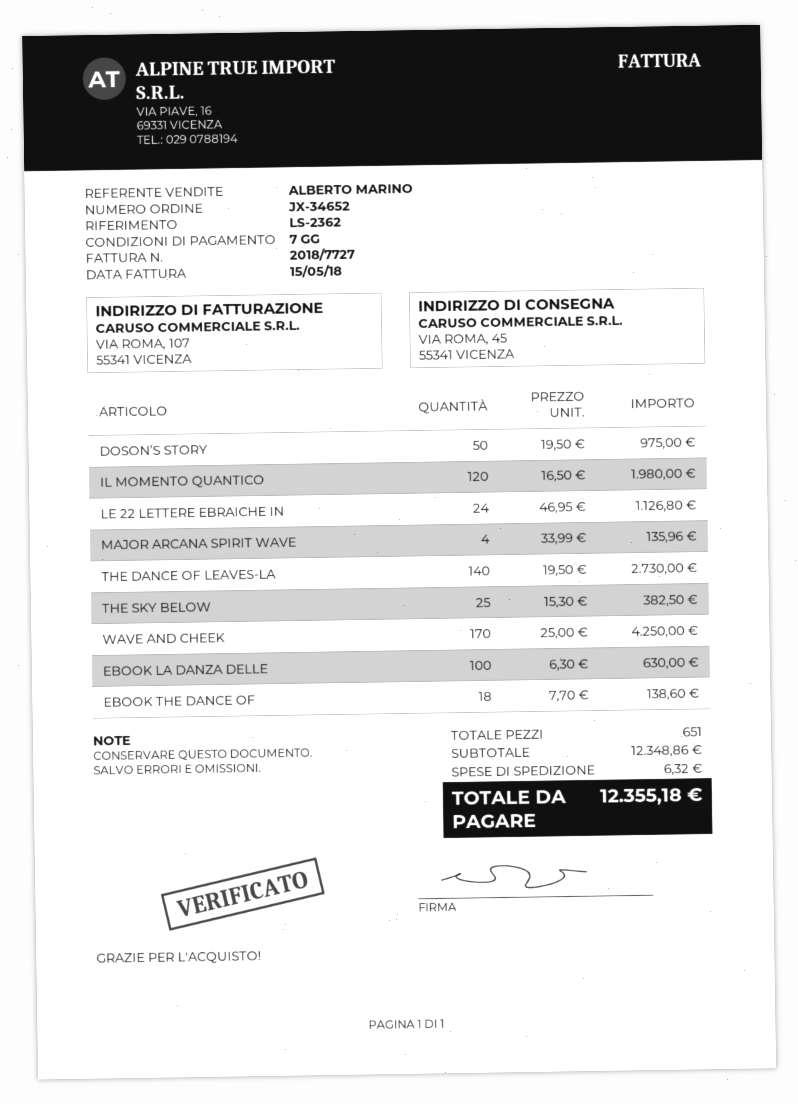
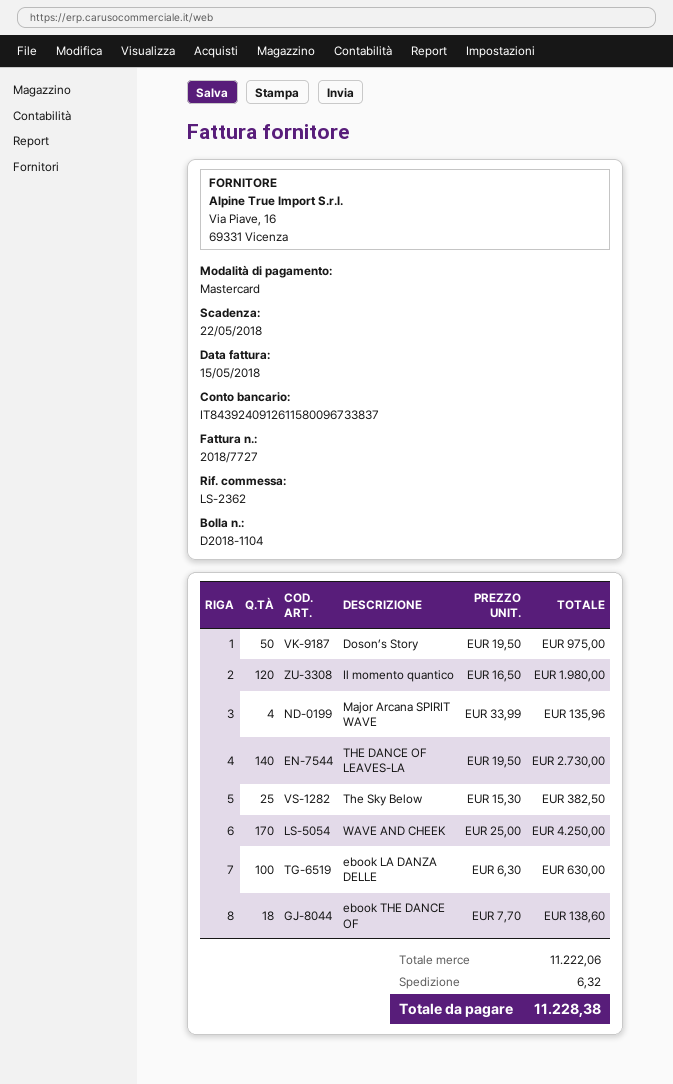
LE 22 LETTERE EBRAICHE IN: 24 x 46.95 = 1126.80 -> none
subtotal: 12348.86 -> 11222.06
total: 12355.18 -> 11228.38

